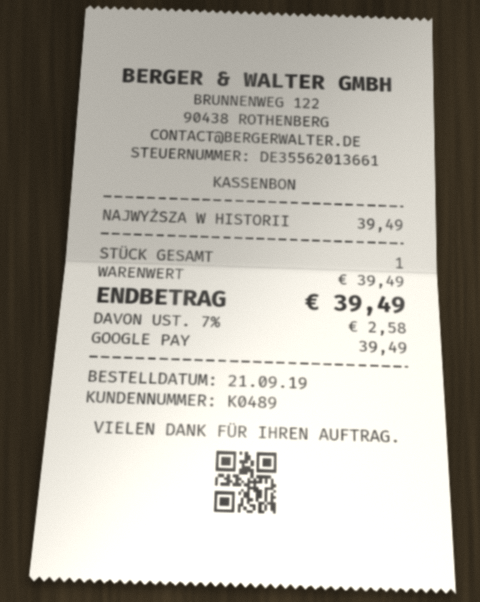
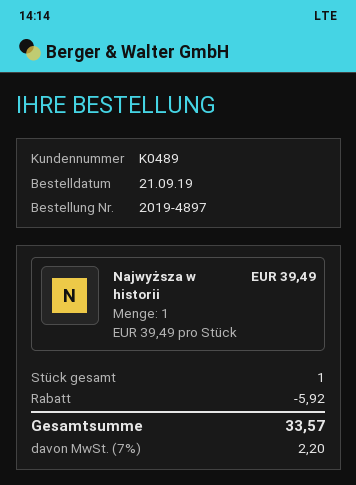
discount: none -> 5.92
tax: 7% = 2.58 -> 7% = 2.20
total: 39.49 -> 33.57

